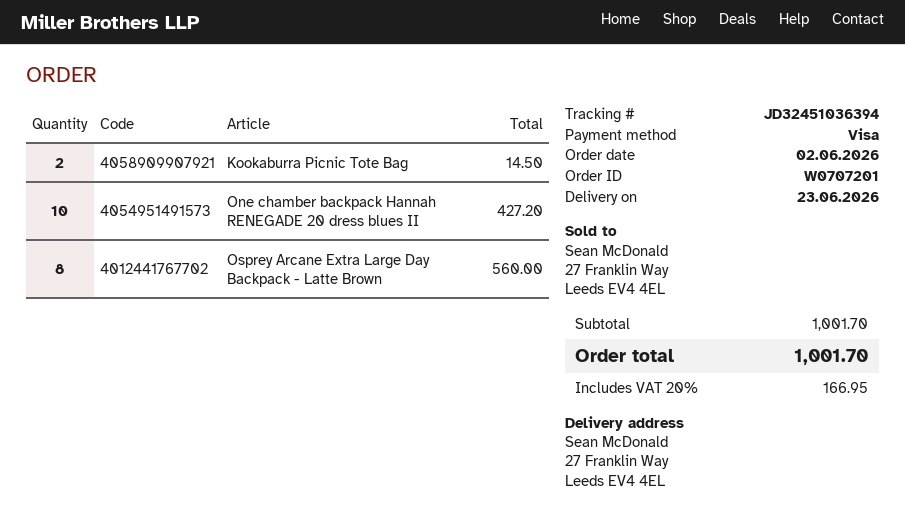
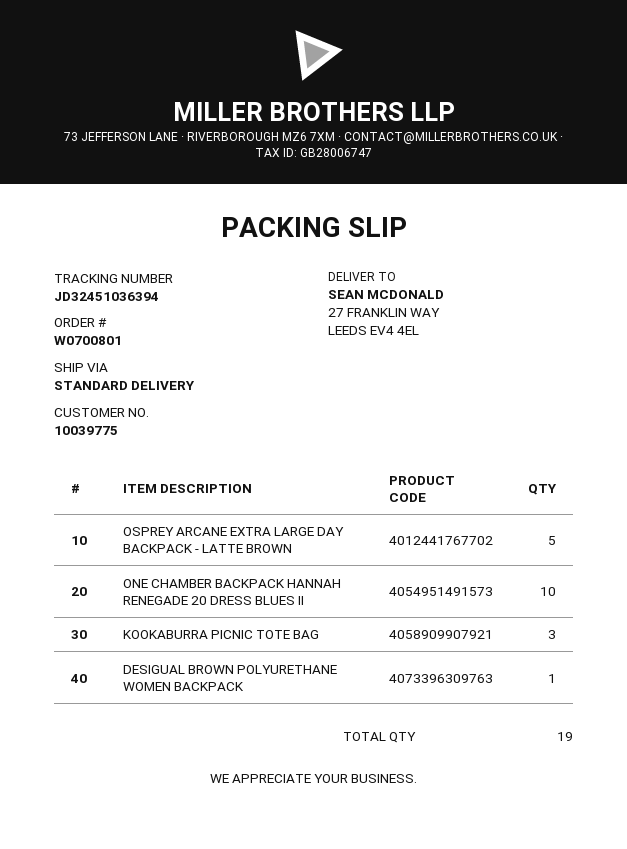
order number: W0707201 -> W0700801
Kookaburra Picnic Tote Bag: 2 -> 3
Osprey Arcane Extra Large Day Backpack - Latte Brown: 8 -> 5
DESIGUAL BROWN POLYURETHANE WOMEN BACKPACK: none -> 1

